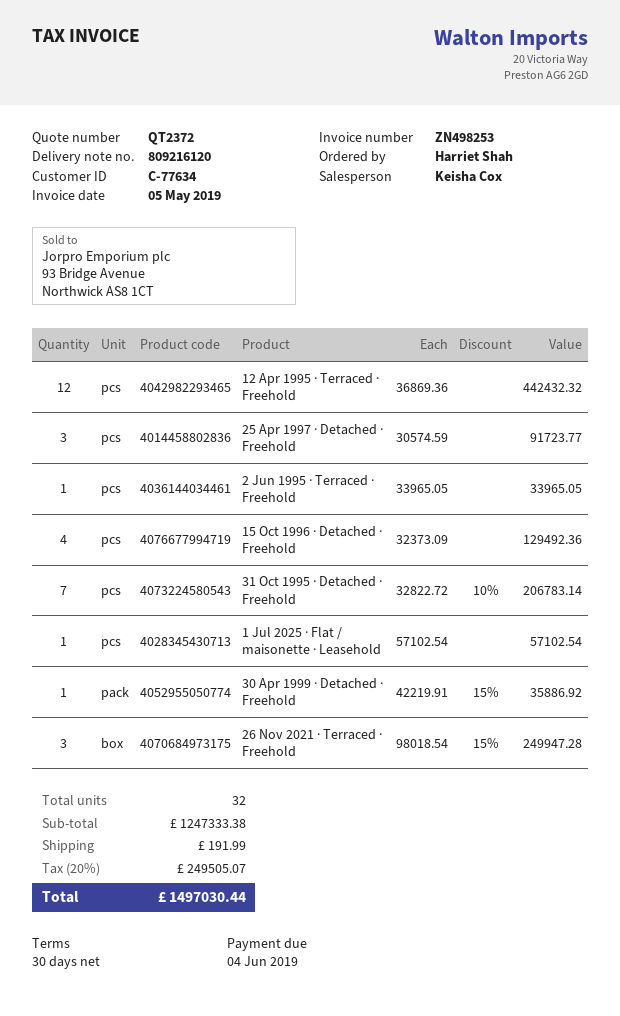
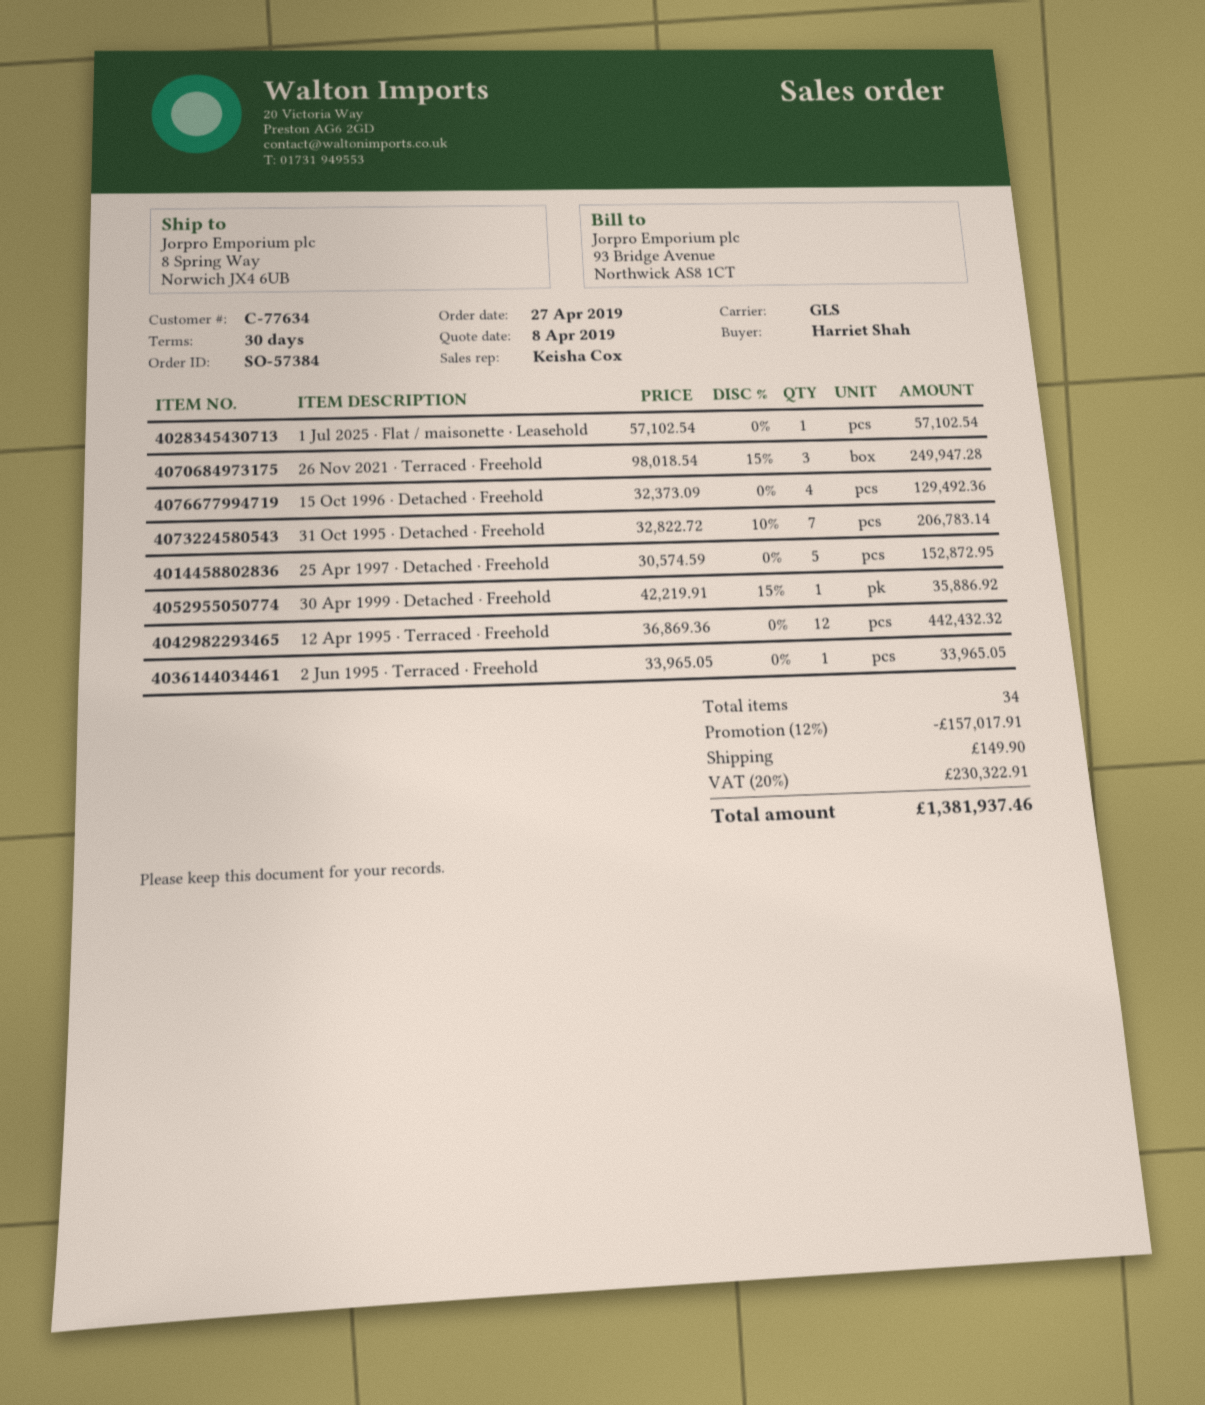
25 Apr 1997 · Detached · Freehold: 3 x 30574.59 = 91723.77 -> 5 x 30574.59 = 152872.95
total quantity: 32 -> 34
discount: none -> 12% = 157017.91
shipping: 191.99 -> 149.90
tax: 20% = 249505.07 -> 20% = 230322.91
total: 1497030.44 -> 1381937.46

